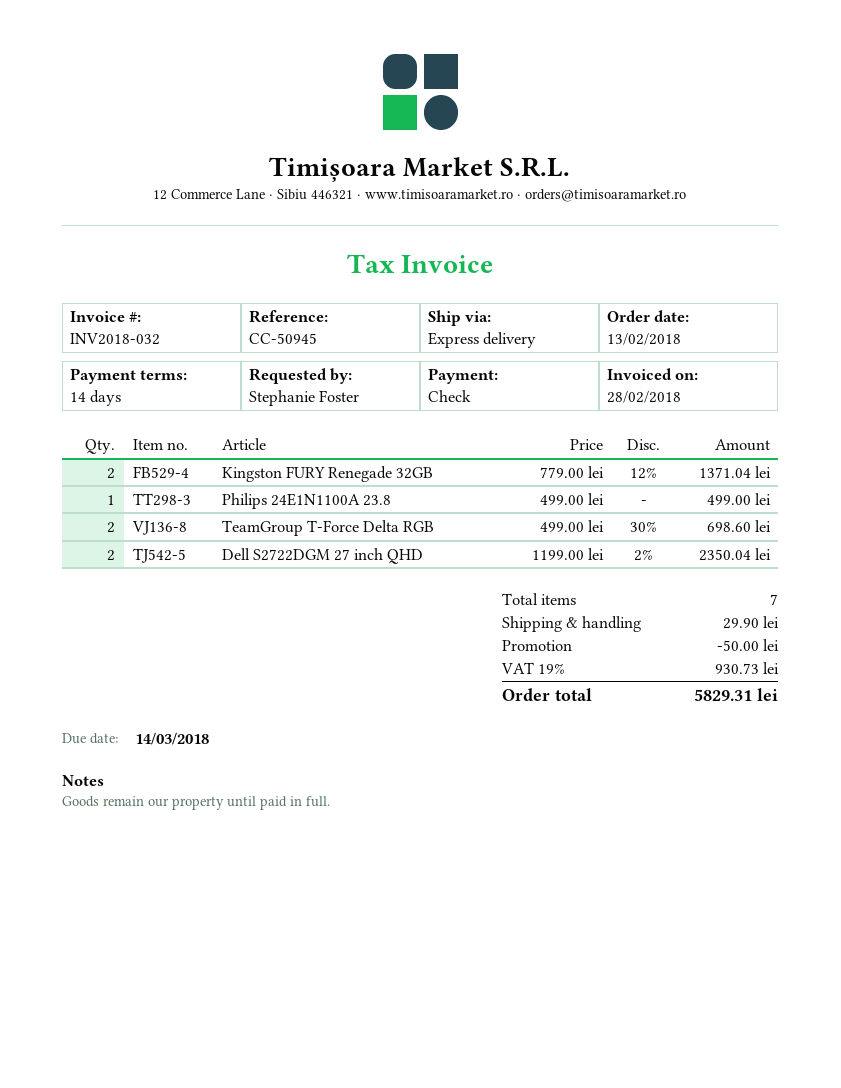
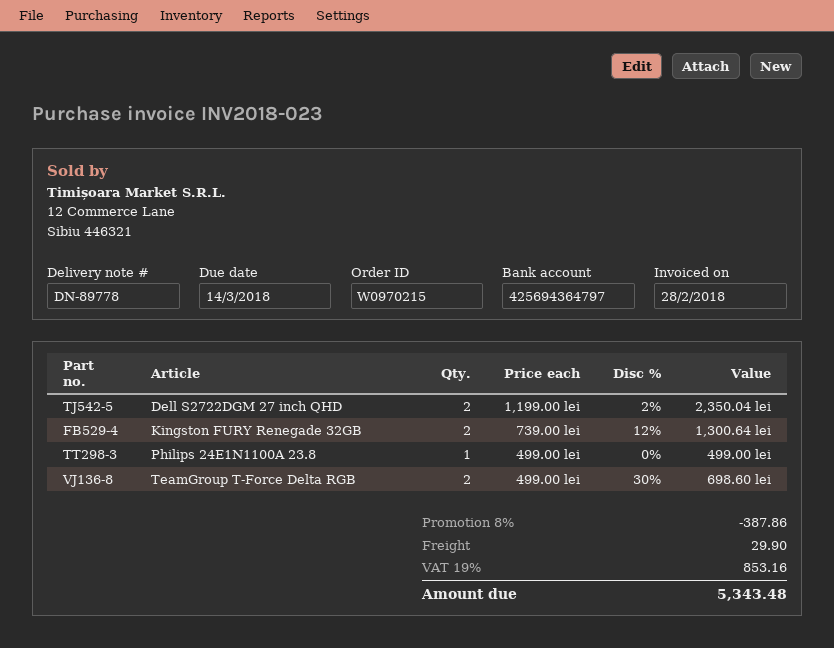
invoice number: INV2018-032 -> INV2018-023
Kingston FURY Renegade 32GB: 2 x 779.00 - 12% = 1371.04 -> 2 x 739.00 - 12% = 1300.64
discount: 50.00 -> 387.86
tax: 19% = 930.73 -> 19% = 853.16
total: 5829.31 -> 5343.48

